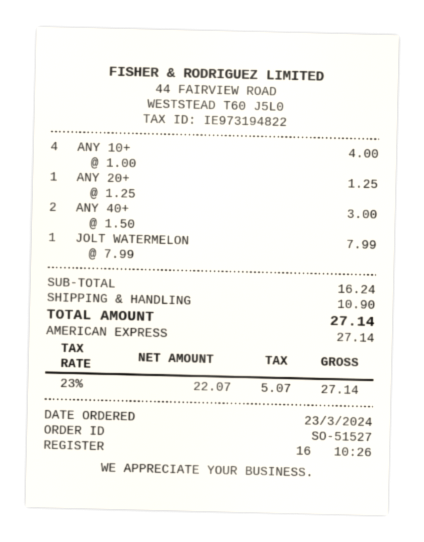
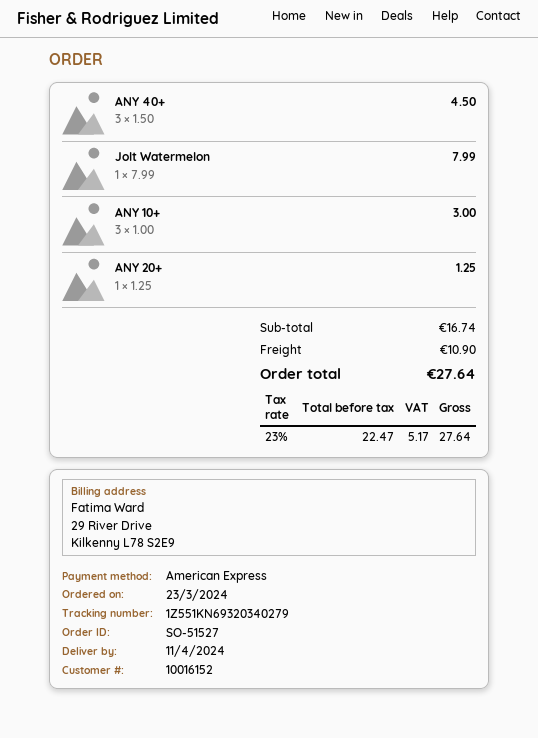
ANY 10+: 4 x 1.00 = 4.00 -> 3 x 1.00 = 3.00
ANY 40+: 2 x 1.50 = 3.00 -> 3 x 1.50 = 4.50
subtotal: 16.24 -> 16.74
net: 22.07 -> 22.47
tax: 23% = 5.07 -> 23% = 5.17
total: 27.14 -> 27.64

